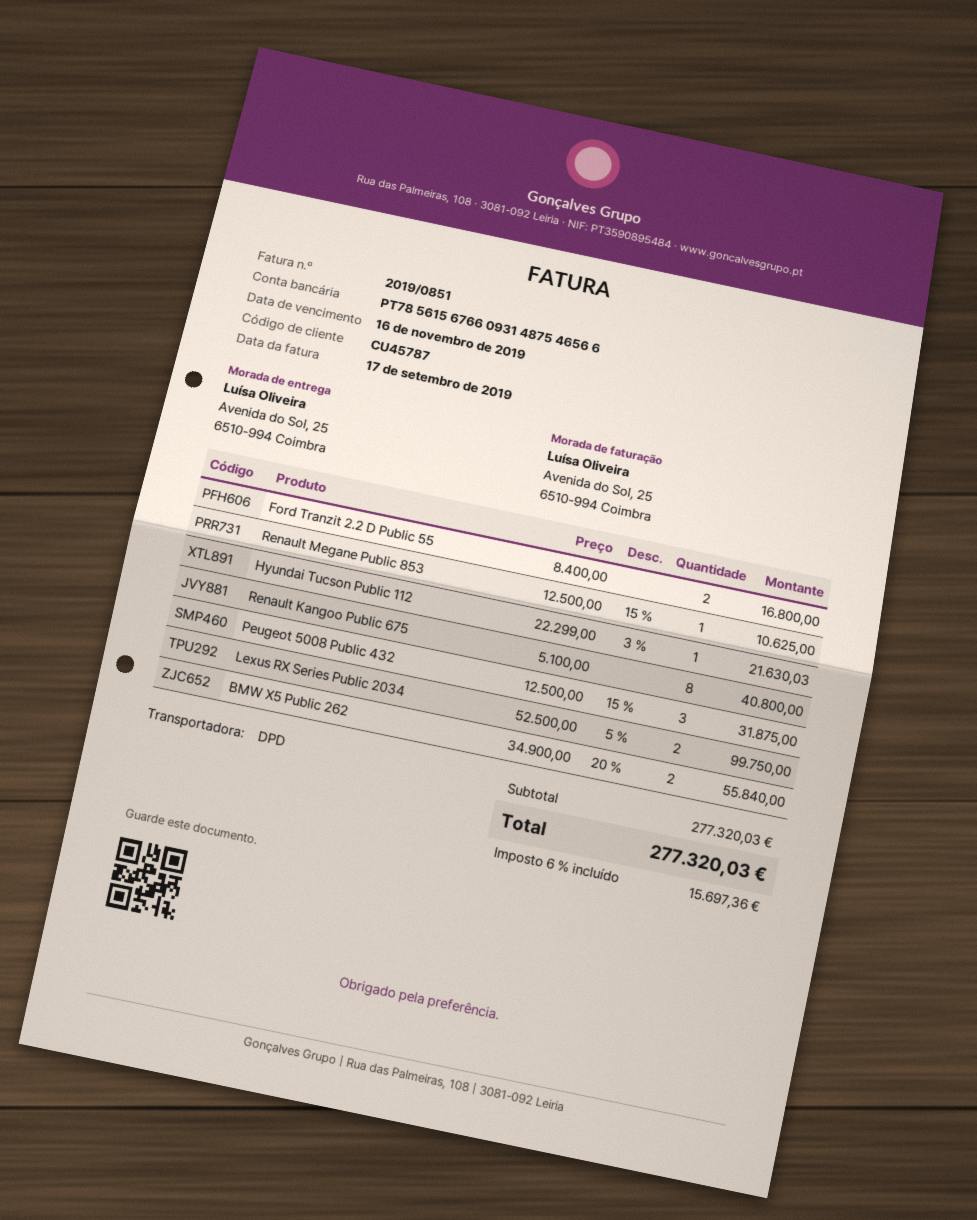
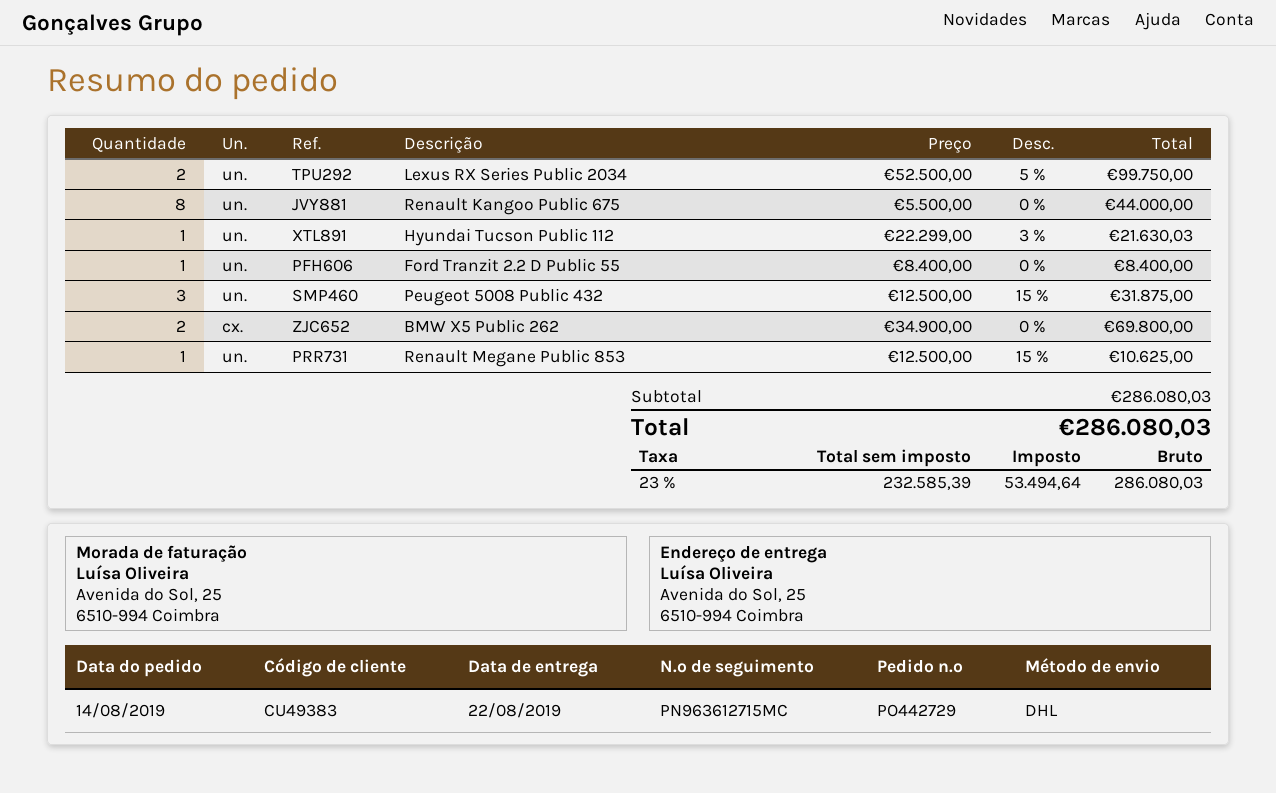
customer number: CU45787 -> CU49383
shipping method: DPD -> DHL
Ford Tranzit 2.2 D Public 55: 2 x 8400.00 = 16800.00 -> 1 x 8400.00 = 8400.00
Renault Kangoo Public 675: 8 x 5100.00 = 40800.00 -> 8 x 5500.00 = 44000.00
BMW X5 Public 262: 2 x 34900.00 - 20% = 55840.00 -> 2 x 34900.00 = 69800.00
subtotal: 277320.03 -> 286080.03
tax: 6% = 15697.36 -> 23% = 53494.64
total: 277320.03 -> 286080.03

